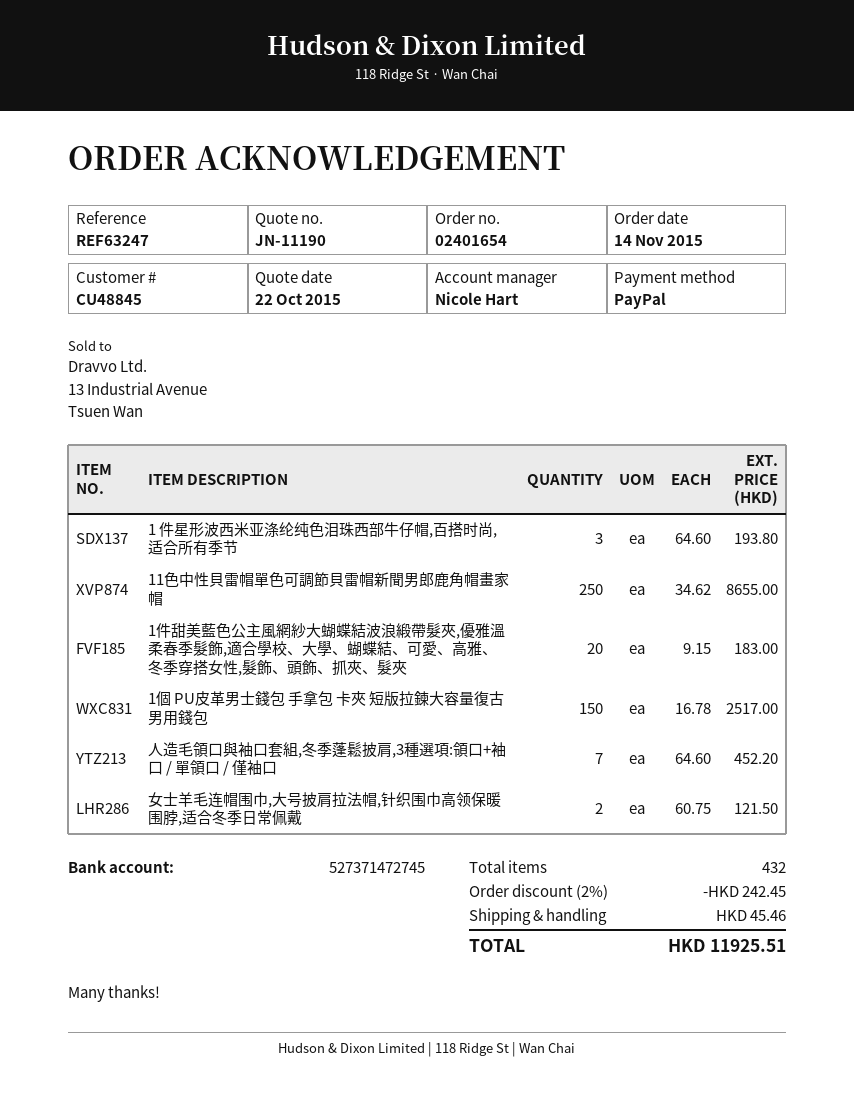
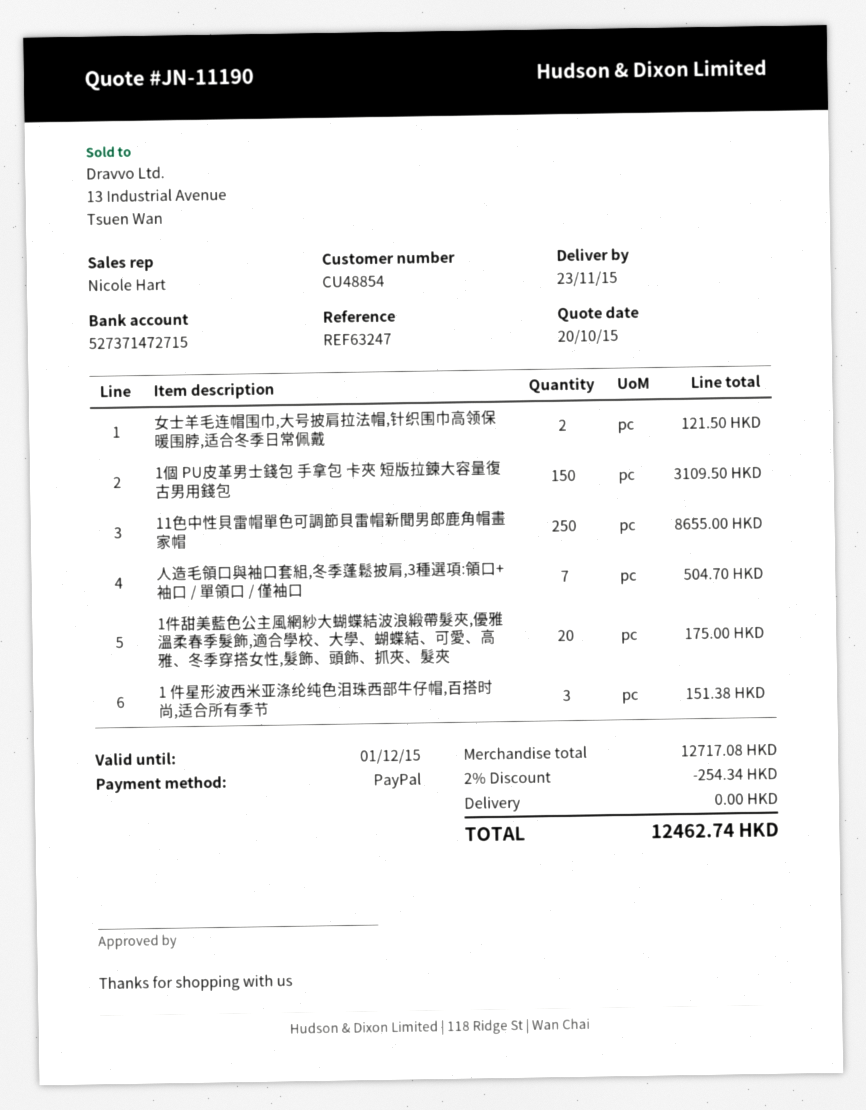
quote date: 2015-10-22 -> 2015-10-20
customer number: CU48845 -> CU48854
bank account: 527371472745 -> 527371472715
1 件星形波西米亚涤纶纯色泪珠西部牛仔帽,百搭时尚,适合所有季节: 3 for 193.80 -> 3 for 151.38
1件甜美藍色公主風網紗大蝴蝶結波浪緞帶髮夾,優雅溫柔春季髮飾,適合學校、大學、蝴蝶結、可愛、高雅、冬季穿搭女性,髮飾、頭飾、抓夾、髮夾: 20 for 183.00 -> 20 for 175.00
1個 PU皮革男士錢包 手拿包 卡夾 短版拉鍊大容量復古男用錢包: 150 for 2517.00 -> 150 for 3109.50
人造毛領口與袖口套組,冬季蓬鬆披肩,3種選項:領口+袖口 / 單領口 / 僅袖口: 7 for 452.20 -> 7 for 504.70
discount: 2% = 242.45 -> 2% = 254.34
shipping: 45.46 -> 0.00
total: 11925.51 -> 12462.74

